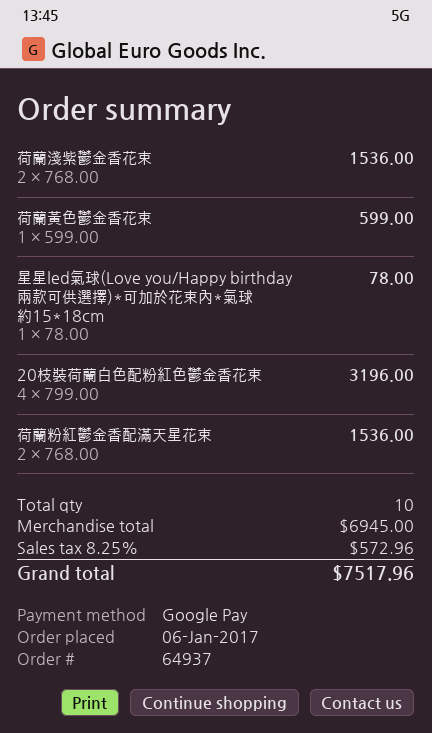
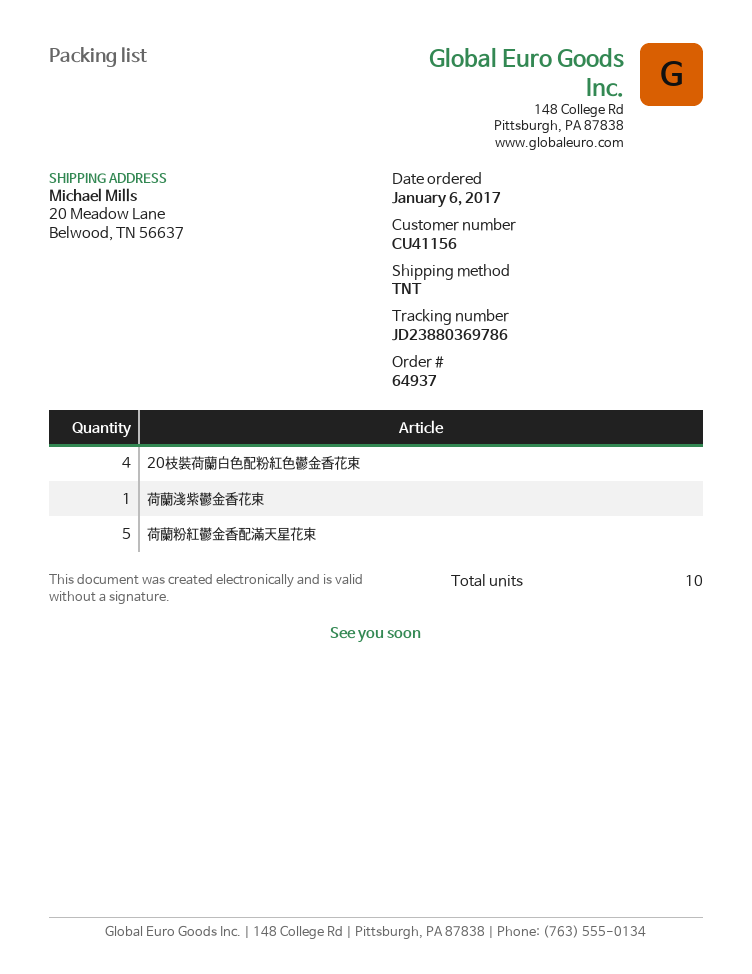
荷蘭淺紫鬱金香花束: 2 -> 1
荷蘭黃色鬱金香花束: 1 -> none
星星led氣球(Love you/Happy birthday兩款可供選擇)*可加於花束內*氣球約15*18cm: 1 -> none
荷蘭粉紅鬱金香配滿天星花束: 2 -> 5

